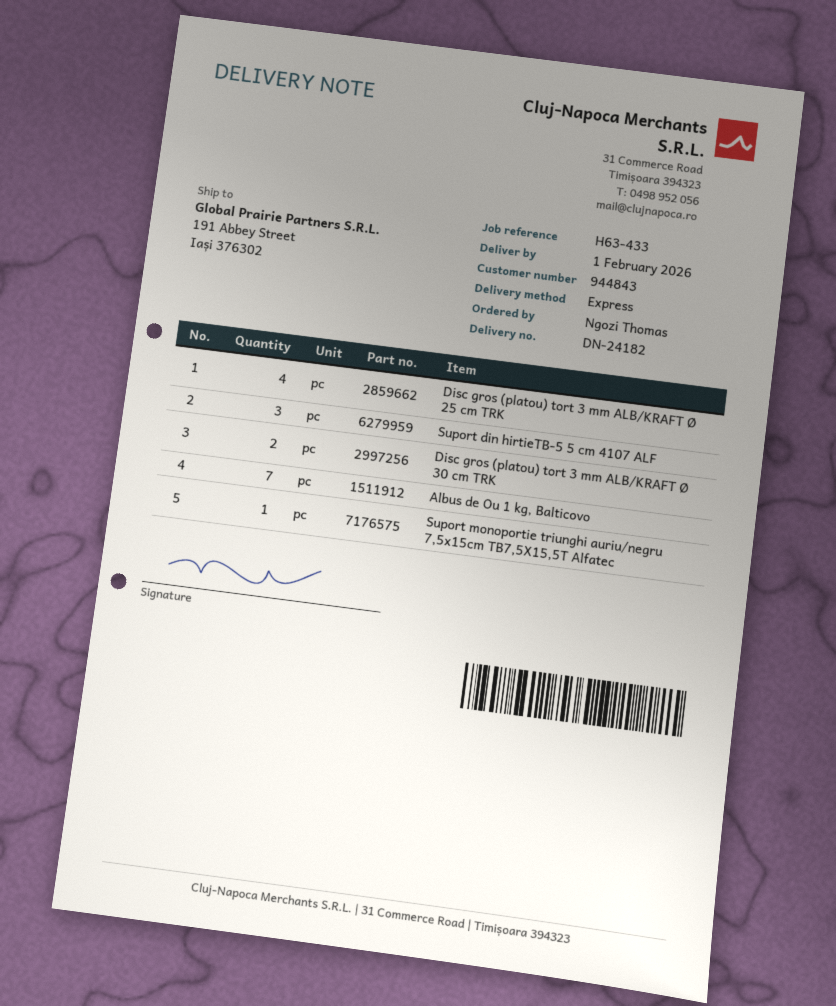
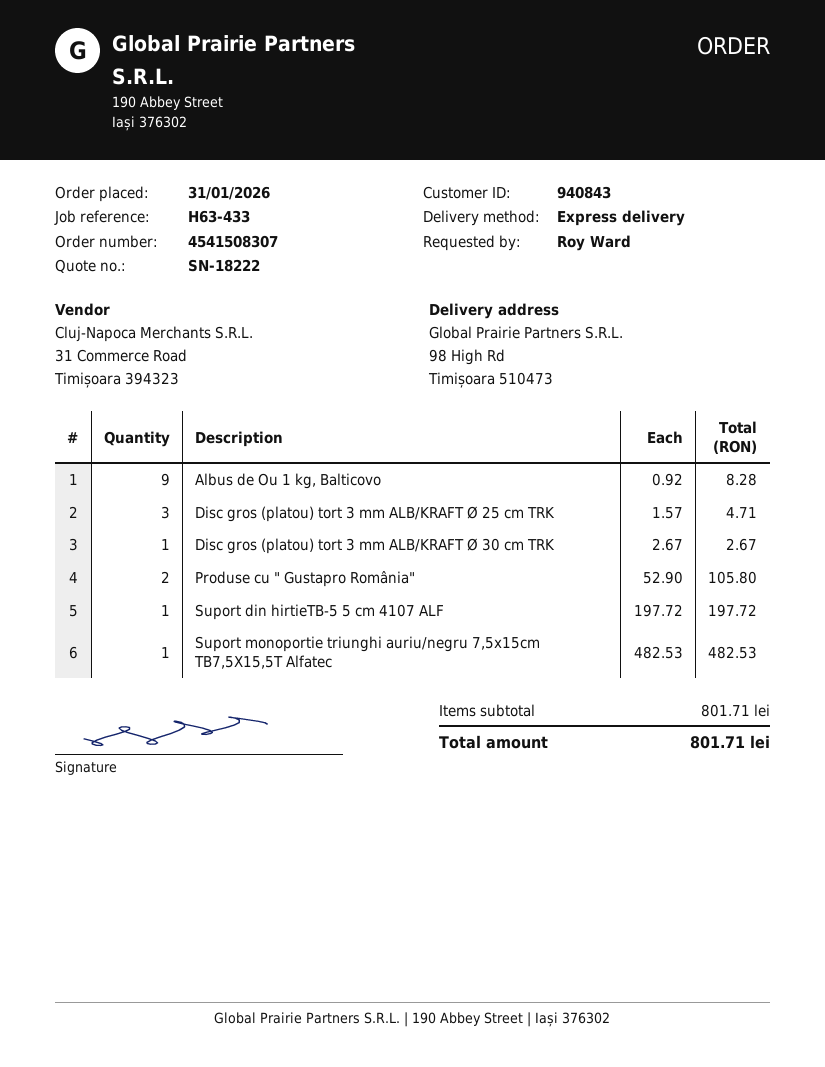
customer number: 944843 -> 940843
ordered by: Ngozi Thomas -> Roy Ward
ship to: 191 Abbey Street, Iași 376302 -> 98 High Rd, Timișoara 510473
Disc gros (platou) tort 3 mm ALB/KRAFT Ø 25 cm TRK: 4 -> 3
Suport din hirtieTB-5 5 cm 4107 ALF: 3 -> 1
Disc gros (platou) tort 3 mm ALB/KRAFT Ø 30 cm TRK: 2 -> 1
Albus de Ou 1 kg, Balticovo: 7 -> 9
Produse cu " Gustapro România": none -> 2

